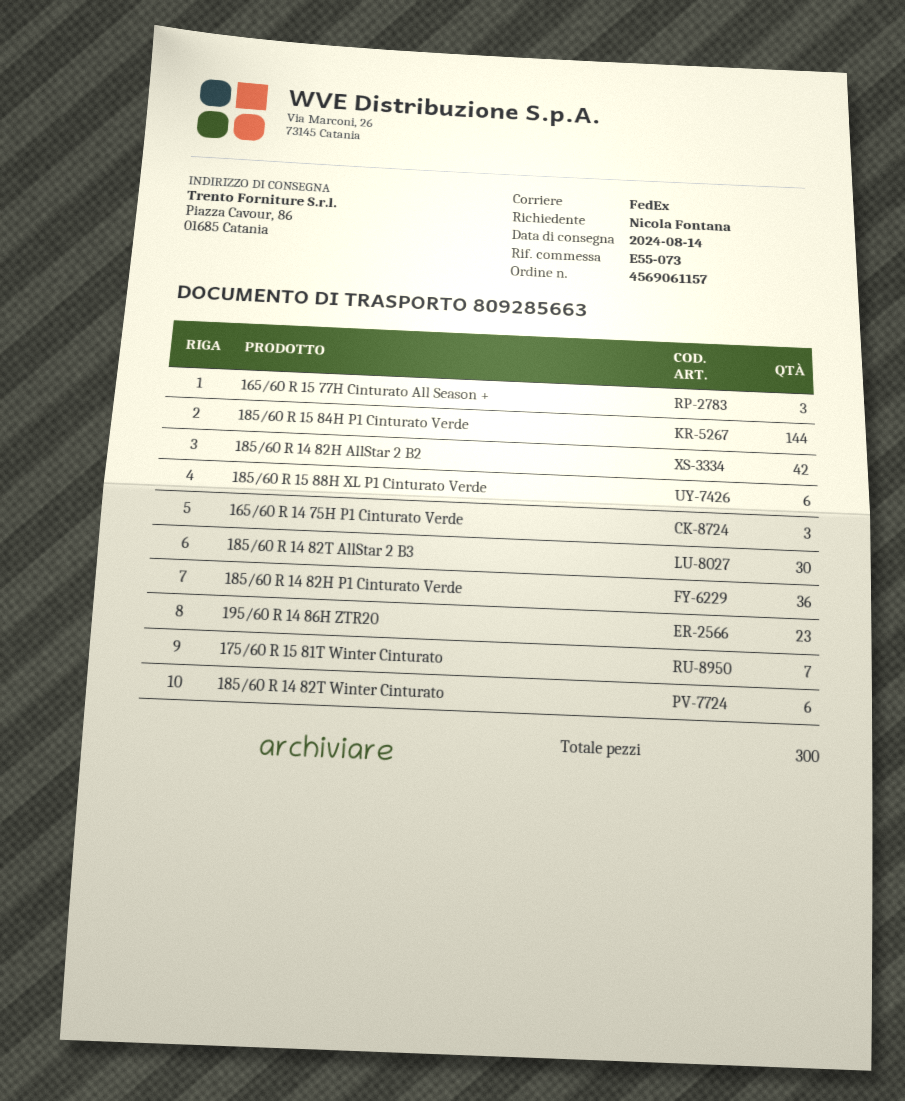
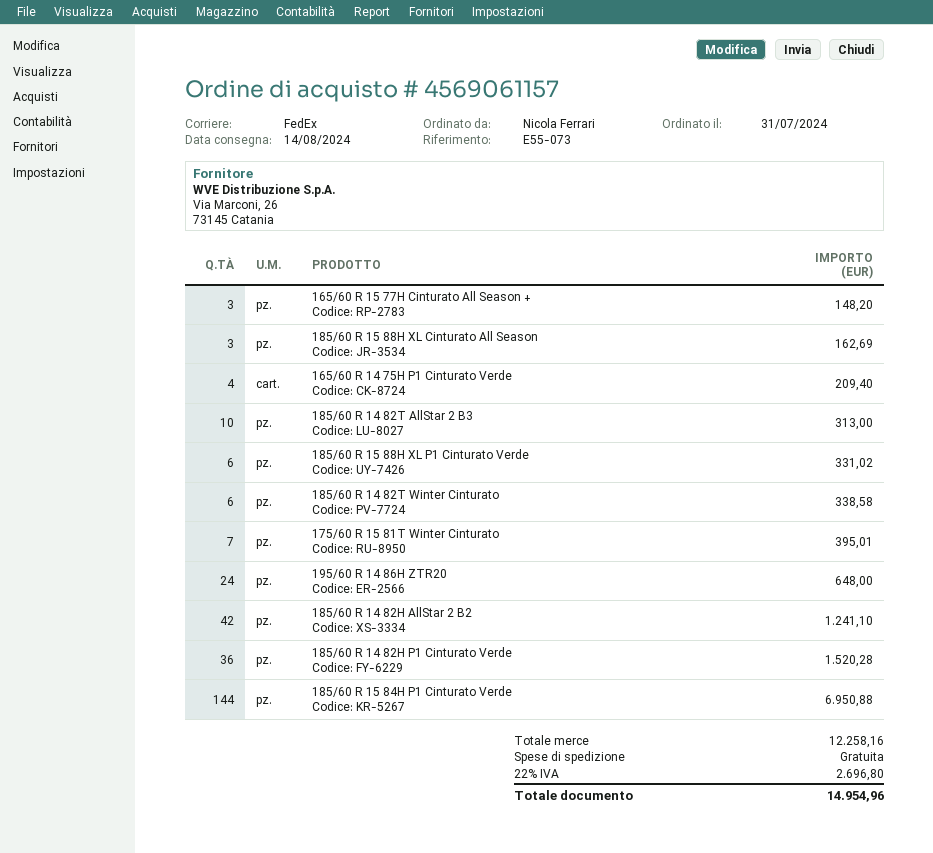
ordered by: Nicola Fontana -> Nicola Ferrari
165/60 R 14 75H P1 Cinturato Verde: 3 -> 4
185/60 R 14 82T AllStar 2 B3: 30 -> 10
195/60 R 14 86H ZTR20: 23 -> 24
185/60 R 15 88H XL Cinturato All Season: none -> 3

